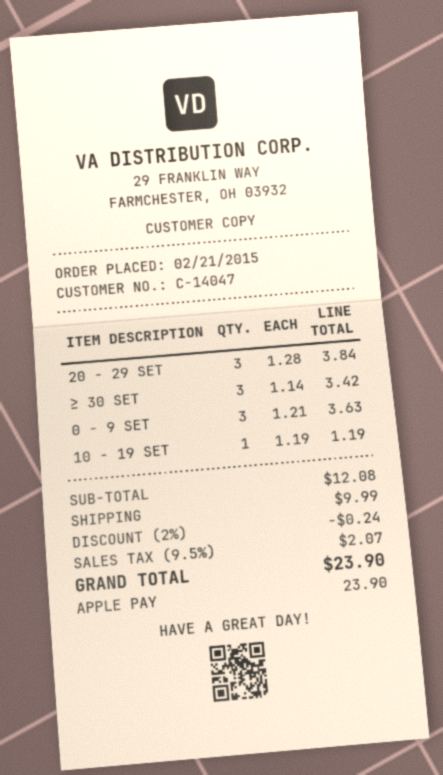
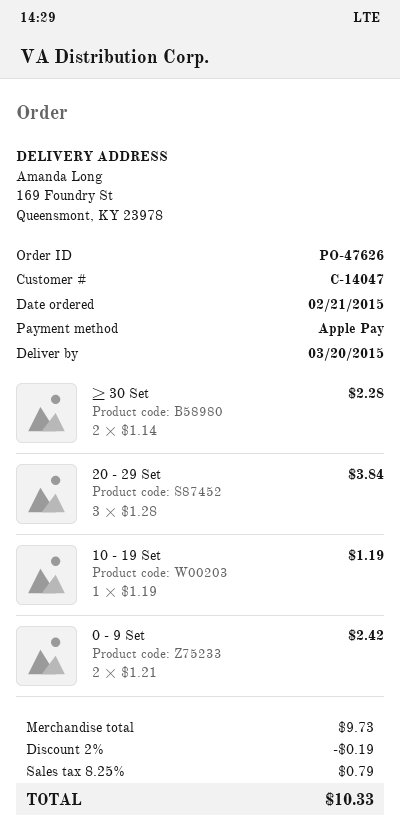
≥ 30 SET: 3 x 1.14 = 3.42 -> 2 x 1.14 = 2.28
0 - 9 SET: 3 x 1.21 = 3.63 -> 2 x 1.21 = 2.42
subtotal: 12.08 -> 9.73
discount: 2% = 0.24 -> 2% = 0.19
shipping: 9.99 -> none
tax: 9.5% = 2.07 -> 8.25% = 0.79
total: 23.90 -> 10.33

